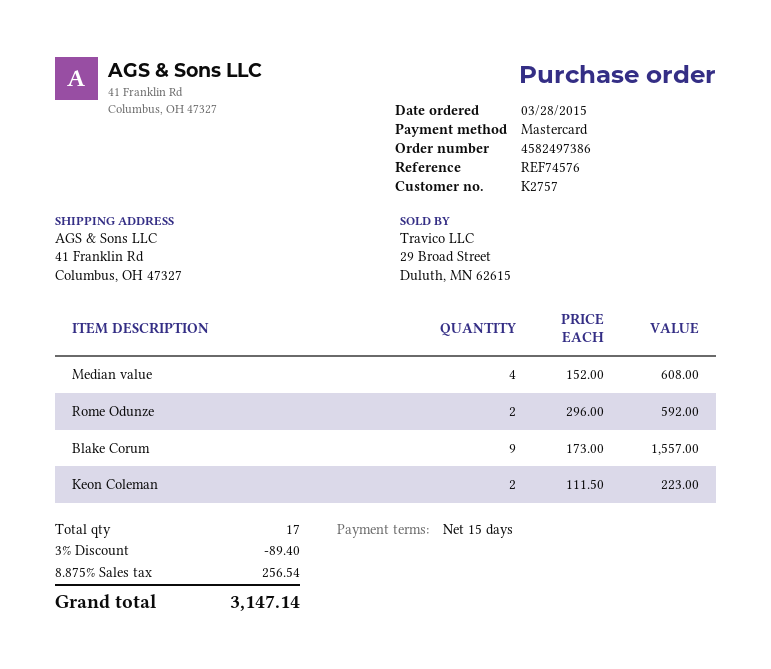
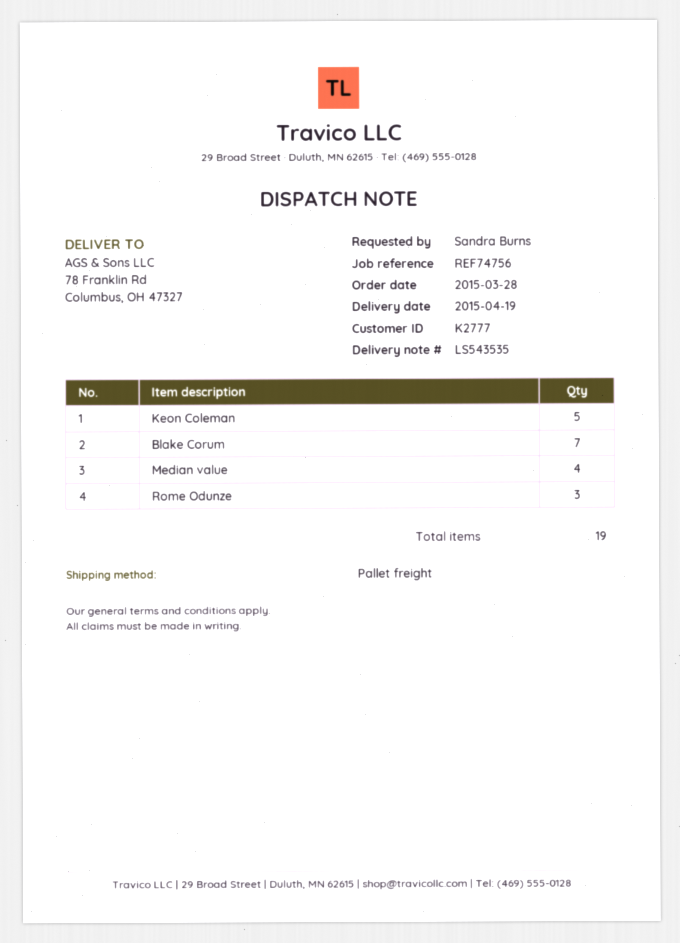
customer number: K2757 -> K2777
reference: REF74576 -> REF74756
ship to: 41 Franklin Rd, Columbus, OH 47327 -> 78 Franklin Rd, Columbus, OH 47327
Rome Odunze: 2 -> 3
Blake Corum: 9 -> 7
Keon Coleman: 2 -> 5
total quantity: 17 -> 19

